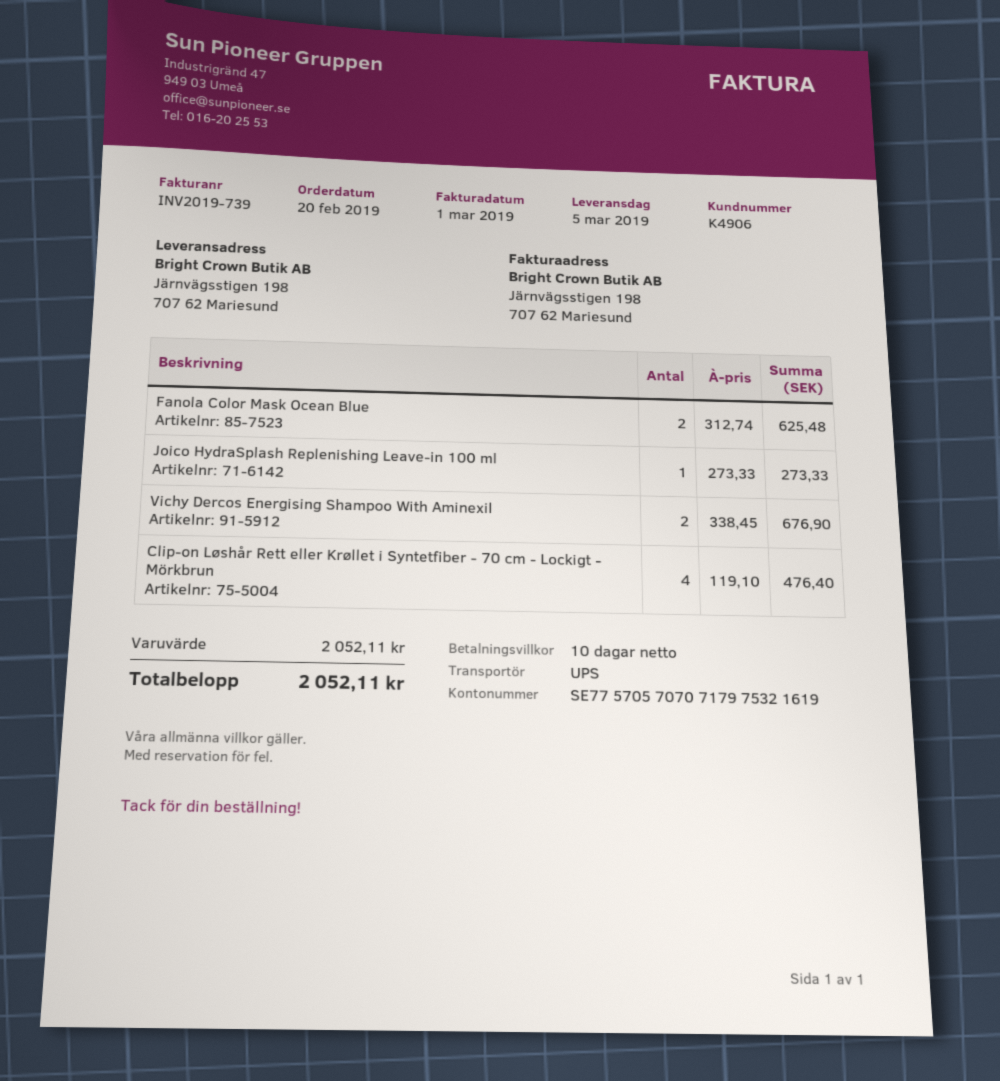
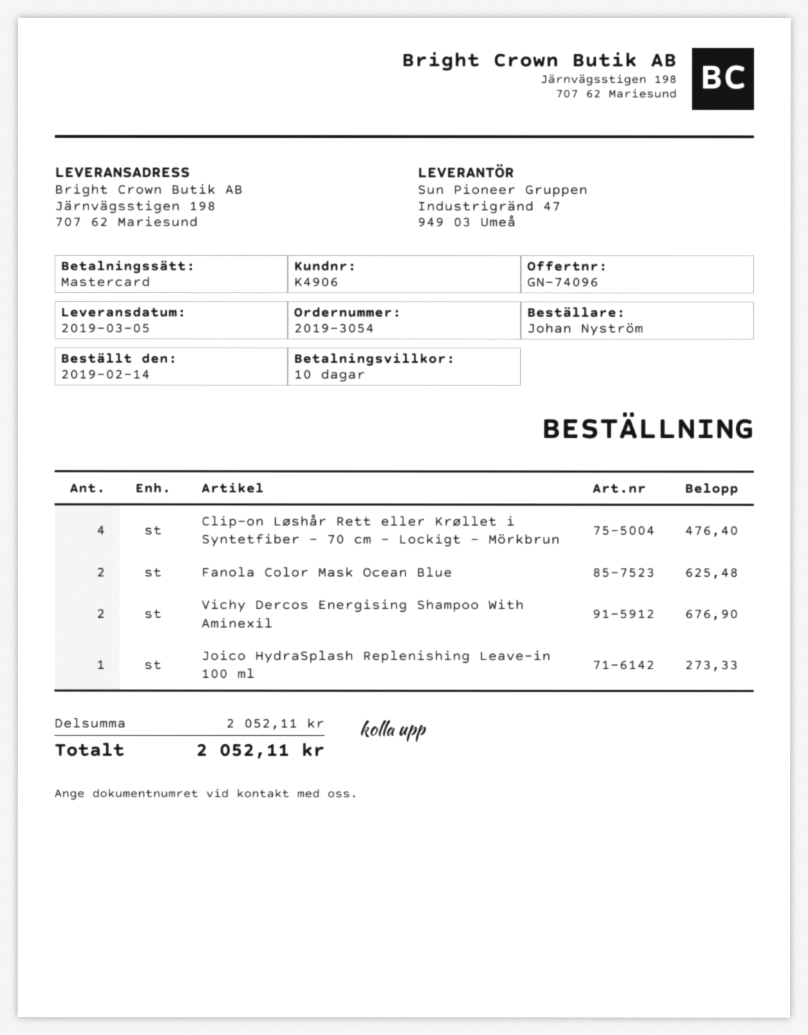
order date: 2019-02-20 -> 2019-02-14

